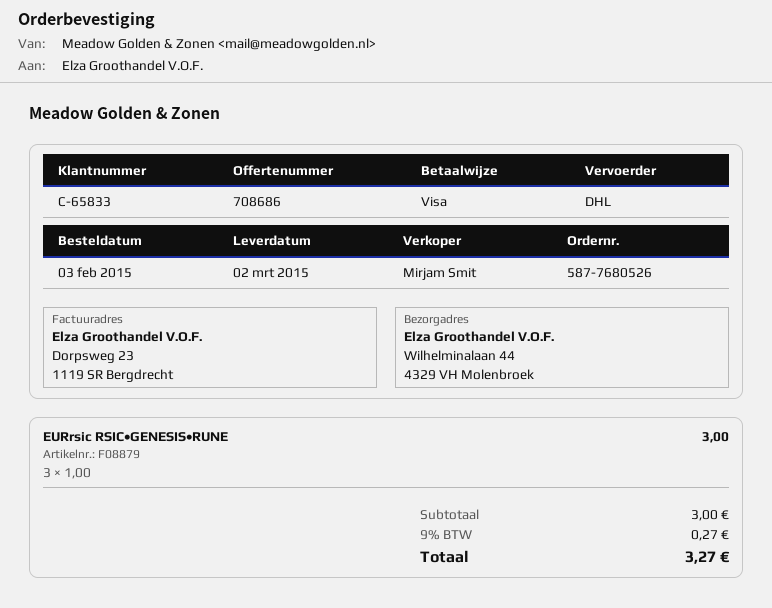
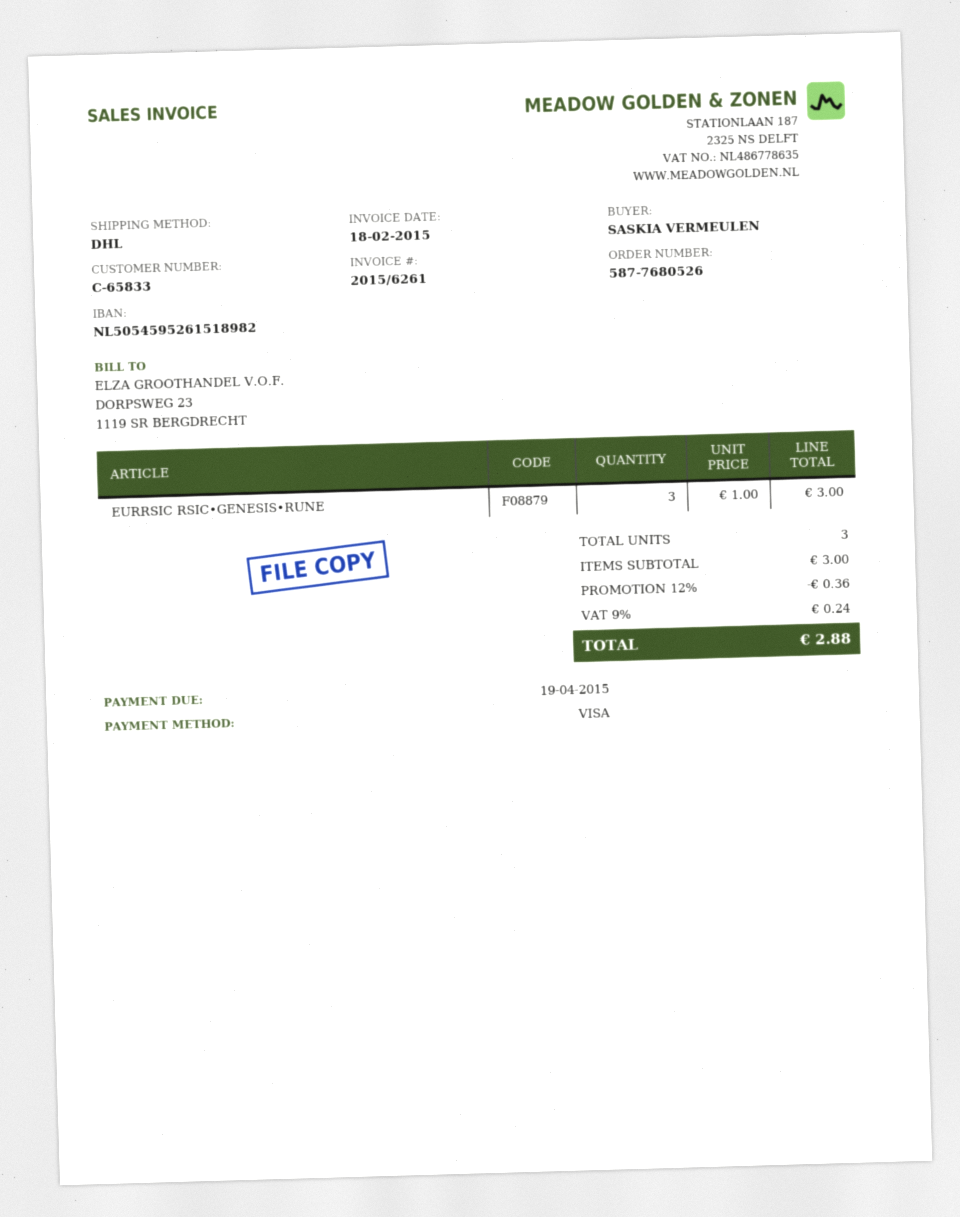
discount: none -> 12% = 0.36
tax: 9% = 0.27 -> 9% = 0.24
total: 3.27 -> 2.88

